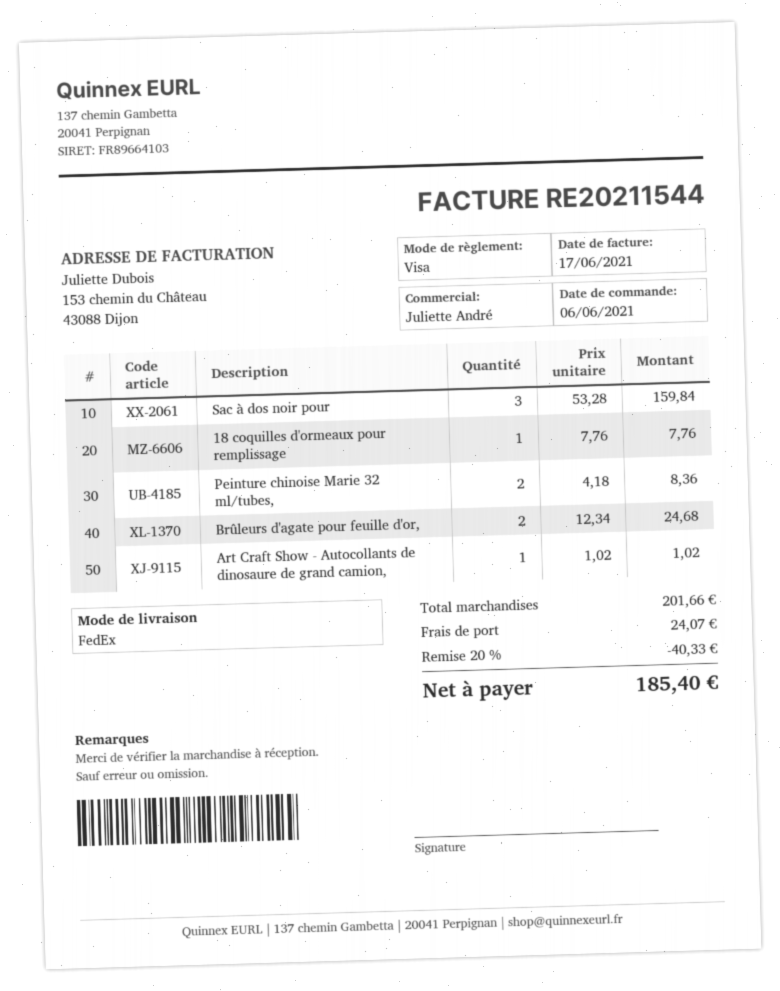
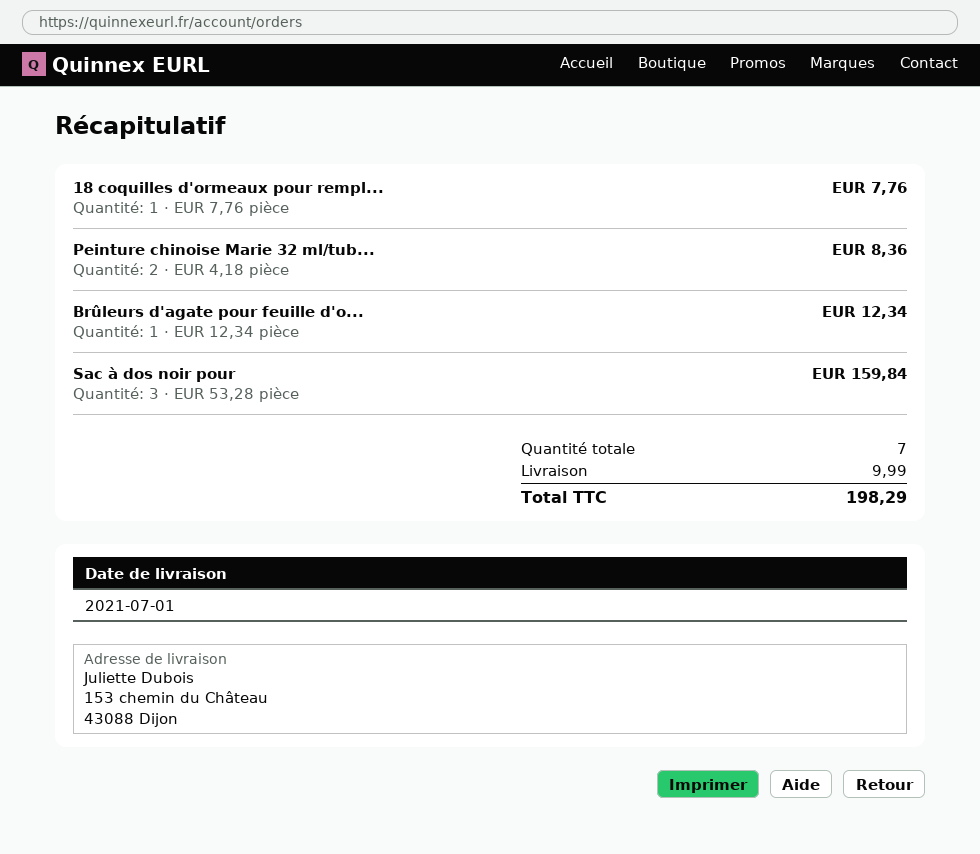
Brûleurs d'agate pour feuille d'or,: 2 x 12.34 = 24.68 -> 1 x 12.34 = 12.34
Art Craft Show - Autocollants de dinosaure de grand camion,: 1 x 1.02 = 1.02 -> none
discount: 20% = 40.33 -> none
shipping: 24.07 -> 9.99
total: 185.40 -> 198.29

